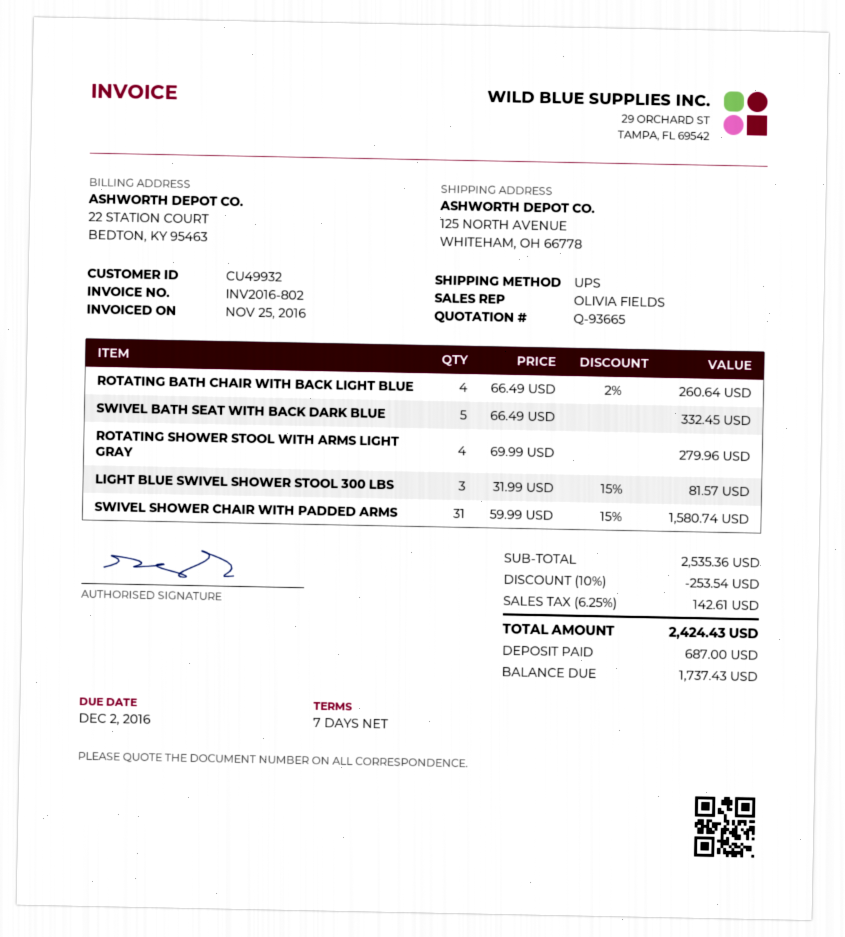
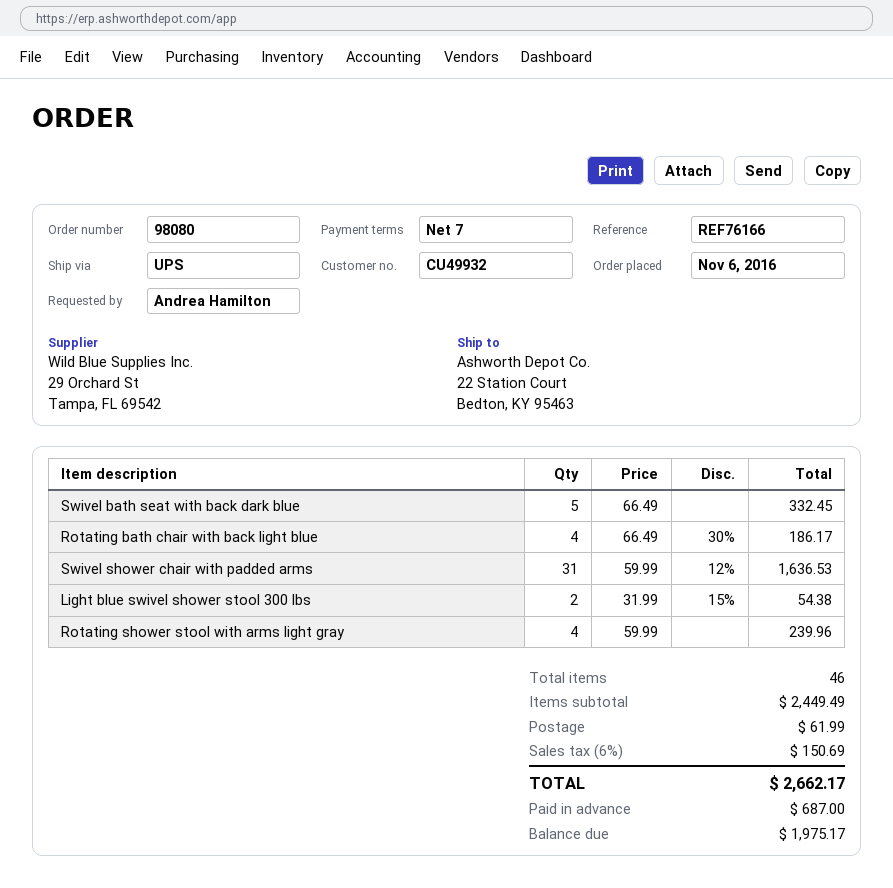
ship to: 125 NORTH AVENUE, WHITEHAM, OH 66778 -> 22 Station Court, Bedton, KY 95463
ROTATING BATH CHAIR WITH BACK LIGHT BLUE: 4 x 66.49 - 2% = 260.64 -> 4 x 66.49 - 30% = 186.17
ROTATING SHOWER STOOL WITH ARMS LIGHT GRAY: 4 x 69.99 = 279.96 -> 4 x 59.99 = 239.96
LIGHT BLUE SWIVEL SHOWER STOOL 300 LBS: 3 x 31.99 - 15% = 81.57 -> 2 x 31.99 - 15% = 54.38
SWIVEL SHOWER CHAIR WITH PADDED ARMS: 31 x 59.99 - 15% = 1580.74 -> 31 x 59.99 - 12% = 1636.53
subtotal: 2535.36 -> 2449.49
discount: 10% = 253.54 -> none
shipping: none -> 61.99
tax: 6.25% = 142.61 -> 6% = 150.69
total: 2424.43 -> 2662.17
balance: 1737.43 -> 1975.17

